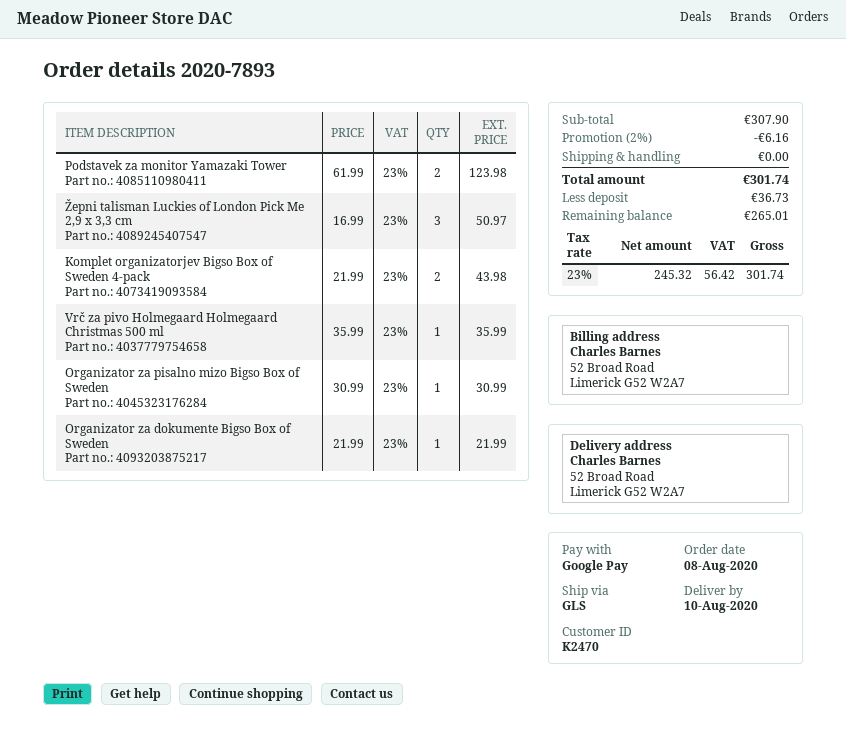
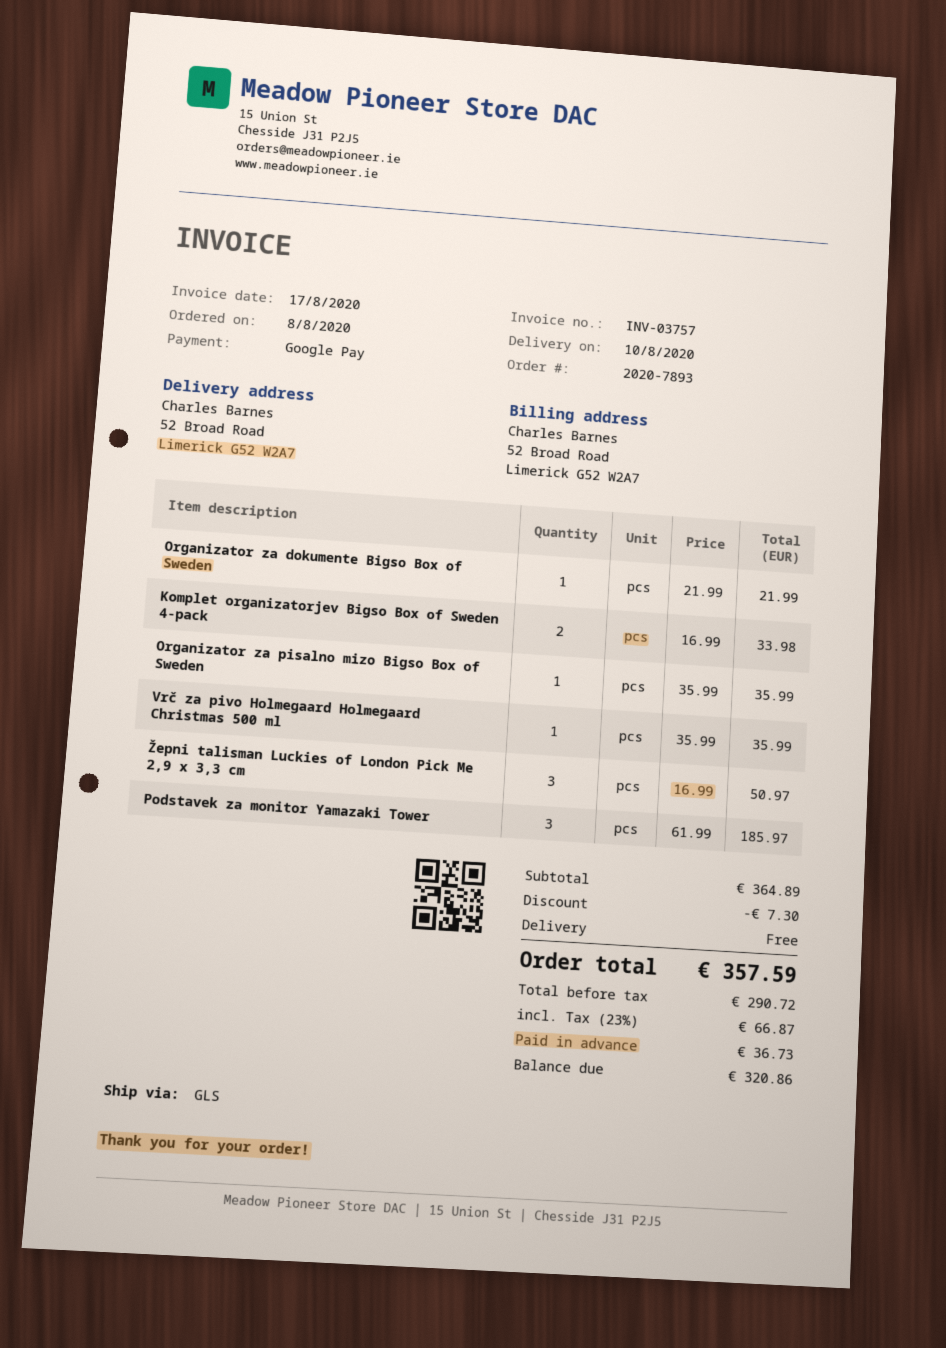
Podstavek za monitor Yamazaki Tower: 2 x 61.99 = 123.98 -> 3 x 61.99 = 185.97
Komplet organizatorjev Bigso Box of Sweden 4-pack: 2 x 21.99 = 43.98 -> 2 x 16.99 = 33.98
Organizator za pisalno mizo Bigso Box of Sweden: 1 x 30.99 = 30.99 -> 1 x 35.99 = 35.99
subtotal: 307.90 -> 364.89
discount: 6.16 -> 7.30
net: 245.32 -> 290.72
tax: 23% = 56.42 -> 23% = 66.87
total: 301.74 -> 357.59
balance: 265.01 -> 320.86

